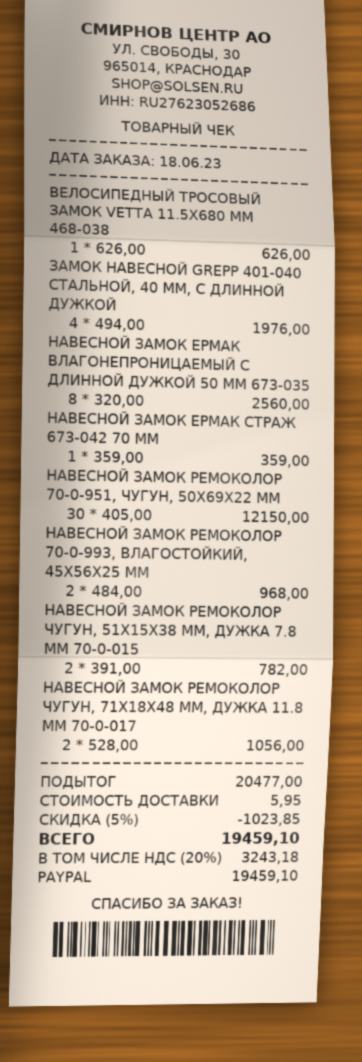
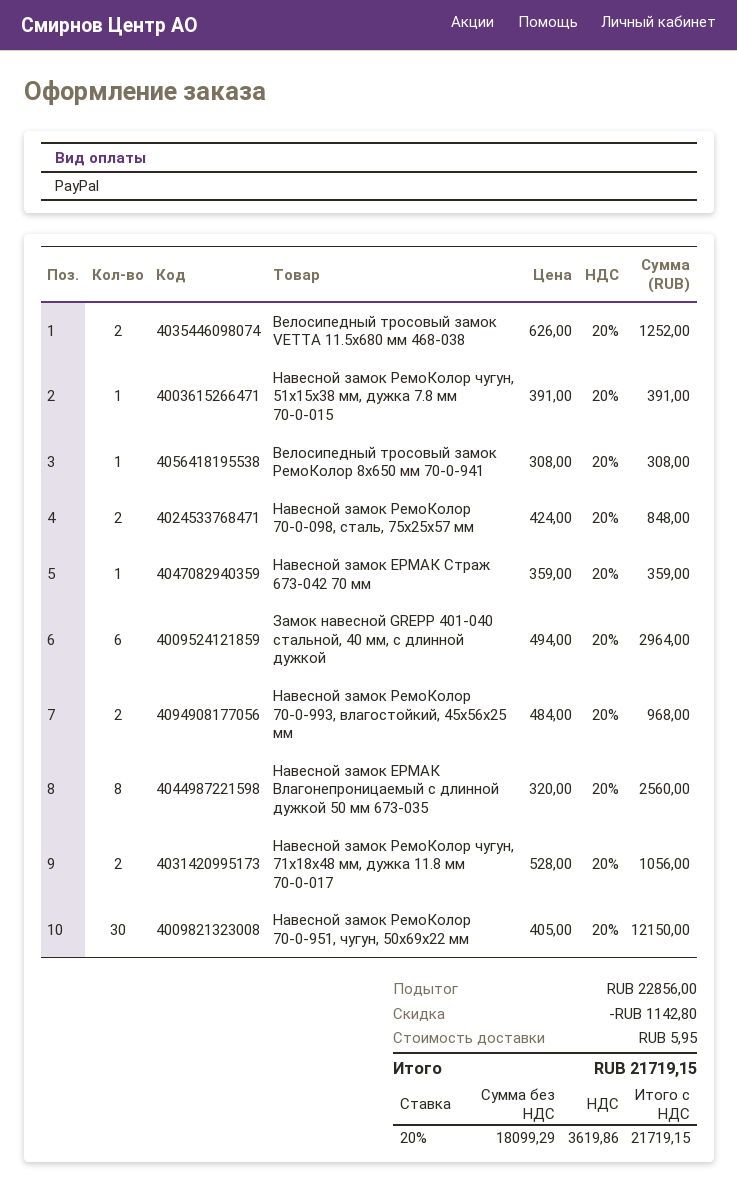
ВЕЛОСИПЕДНЫЙ ТРОСОВЫЙ ЗАМОК VETTA 11.5X680 ММ 468-038: 1 x 626.00 = 626.00 -> 2 x 626.00 = 1252.00
ЗАМОК НАВЕСНОЙ GREPP 401-040 СТАЛЬНОЙ, 40 ММ, С ДЛИННОЙ ДУЖКОЙ: 4 x 494.00 = 1976.00 -> 6 x 494.00 = 2964.00
НАВЕСНОЙ ЗАМОК РЕМОКОЛОР ЧУГУН, 51Х15Х38 ММ, ДУЖКА 7.8 ММ 70-0-015: 2 x 391.00 = 782.00 -> 1 x 391.00 = 391.00
Велосипедный тросовый замок РемоКолор 8x650 мм 70-0-941: none -> 1 x 308.00 = 308.00
Навесной замок РемоКолор 70-0-098, сталь, 75x25x57 мм: none -> 2 x 424.00 = 848.00
subtotal: 20477.00 -> 22856.00
discount: 1023.85 -> 1142.80
tax: 20% = 3243.18 -> 20% = 3619.86
total: 19459.10 -> 21719.15

